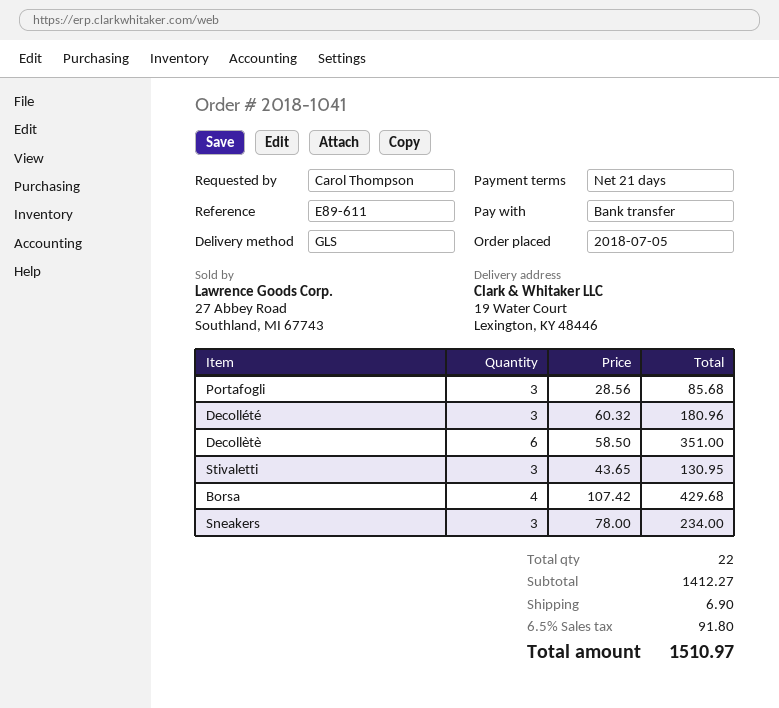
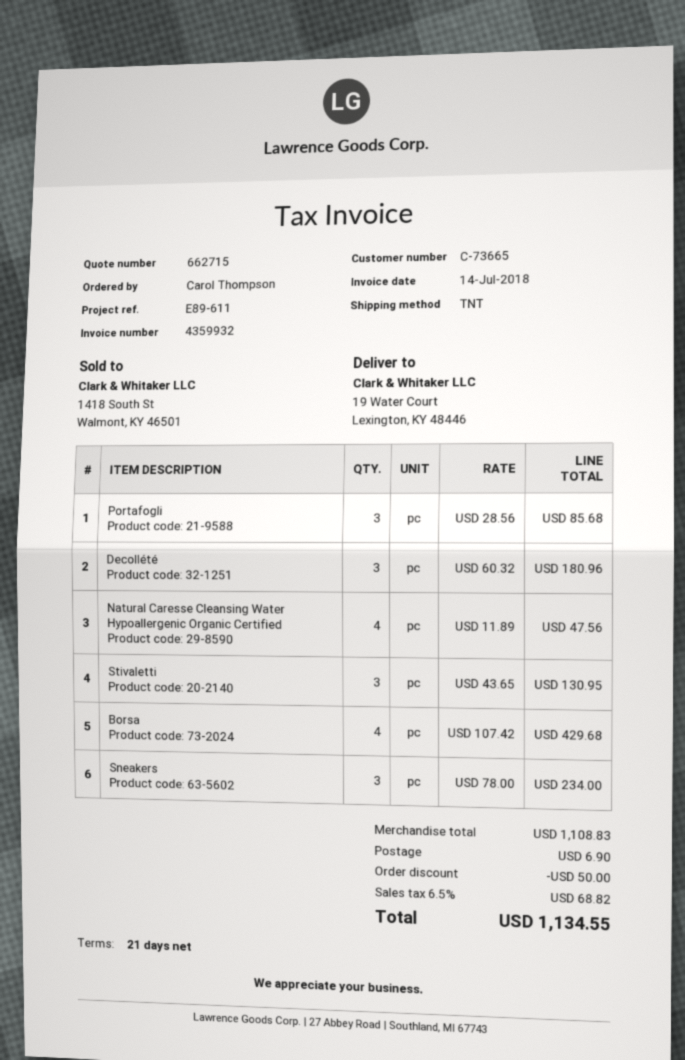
shipping method: GLS -> TNT
Decollètè: 6 x 58.50 = 351.00 -> none
Natural Caresse Cleansing Water Hypoallergenic Organic Certified: none -> 4 x 11.89 = 47.56
subtotal: 1412.27 -> 1108.83
discount: none -> 50.00
tax: 6.5% = 91.80 -> 6.5% = 68.82
total: 1510.97 -> 1134.55

